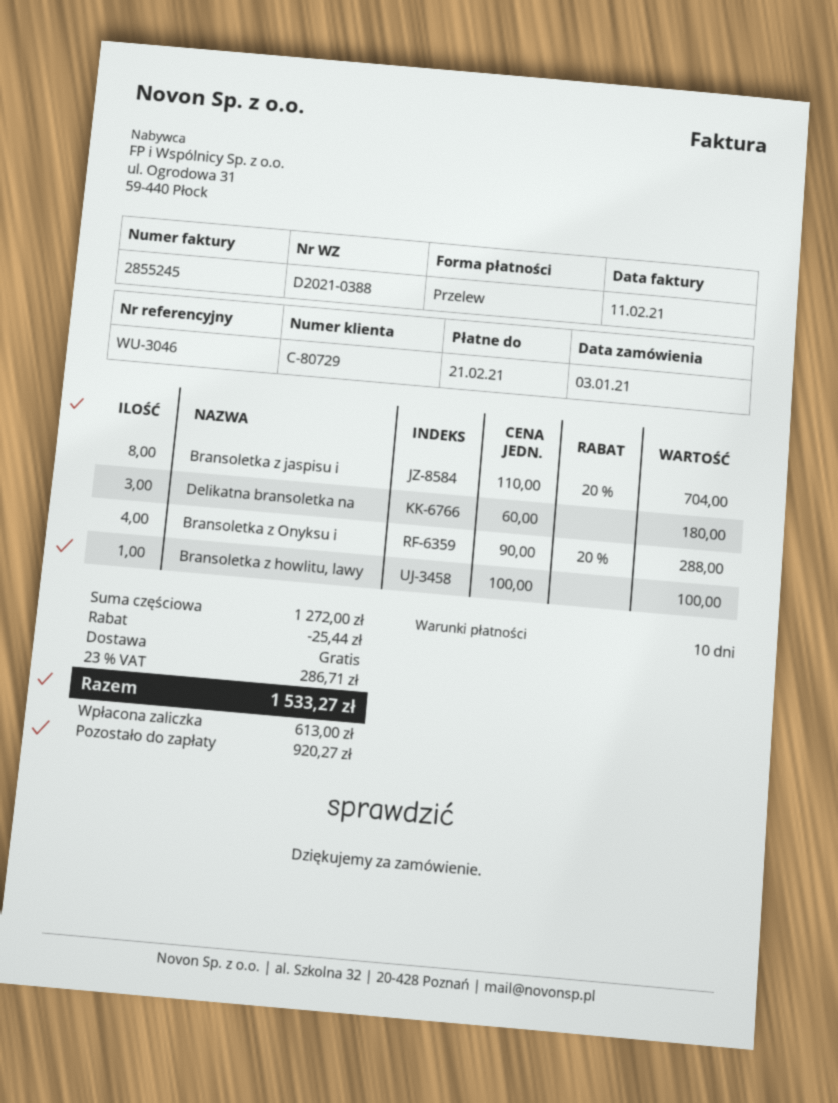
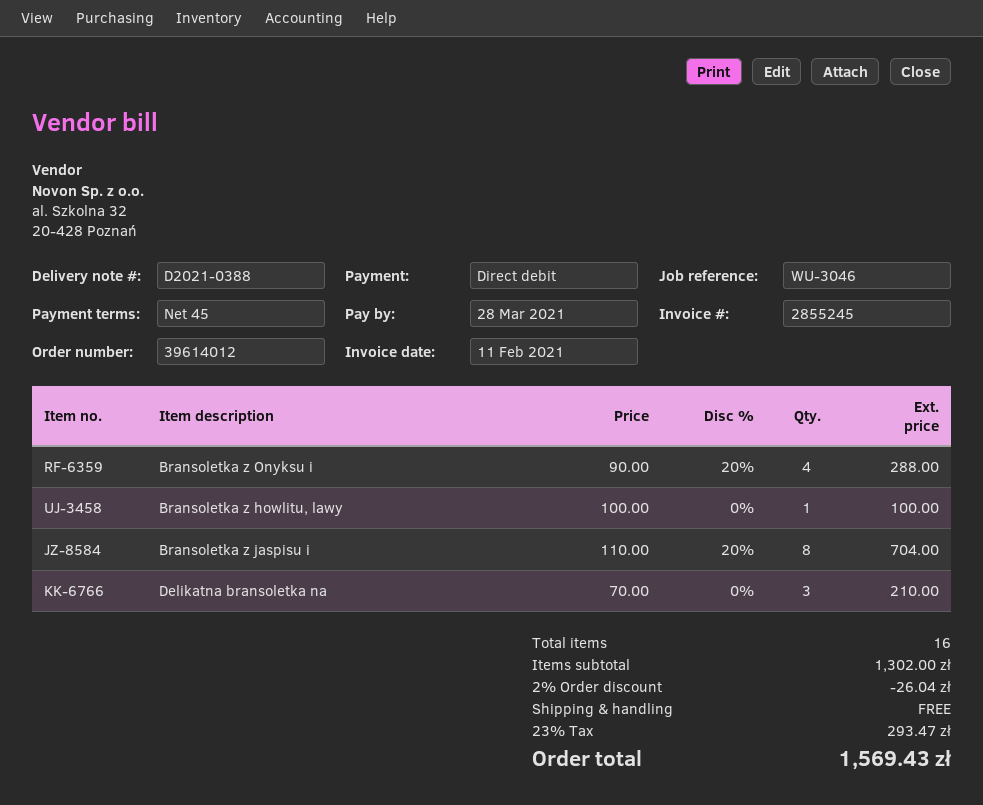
payment terms: 10 days -> 45 days
due date: 2021-02-21 -> 2021-03-28
payment method: bank transfer -> direct debit
Delikatna bransoletka na: 3 x 60.00 = 180.00 -> 3 x 70.00 = 210.00
subtotal: 1272.00 -> 1302.00
discount: 25.44 -> 26.04
tax: 23% = 286.71 -> 23% = 293.47
total: 1533.27 -> 1569.43

